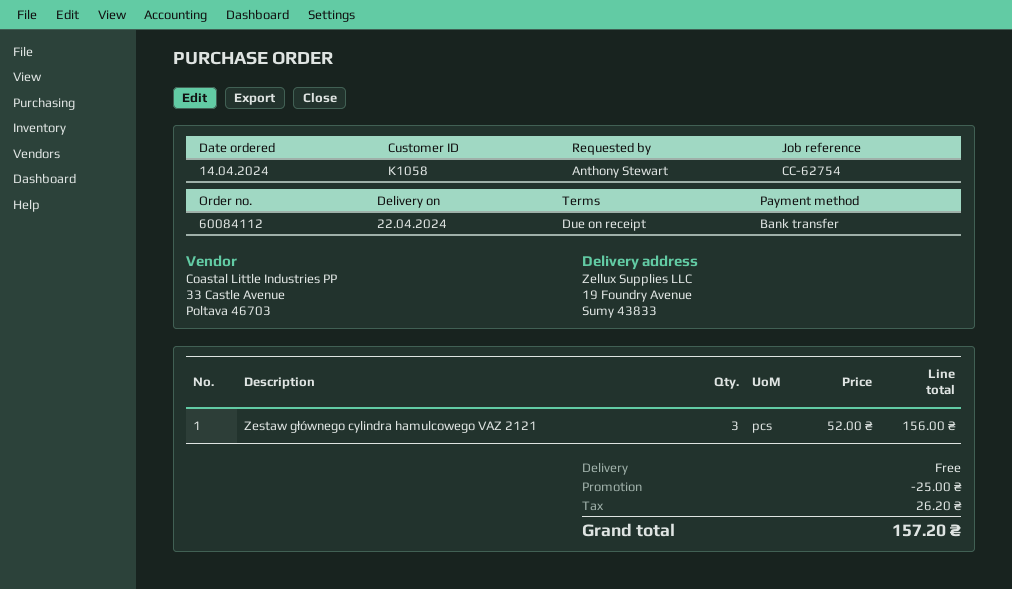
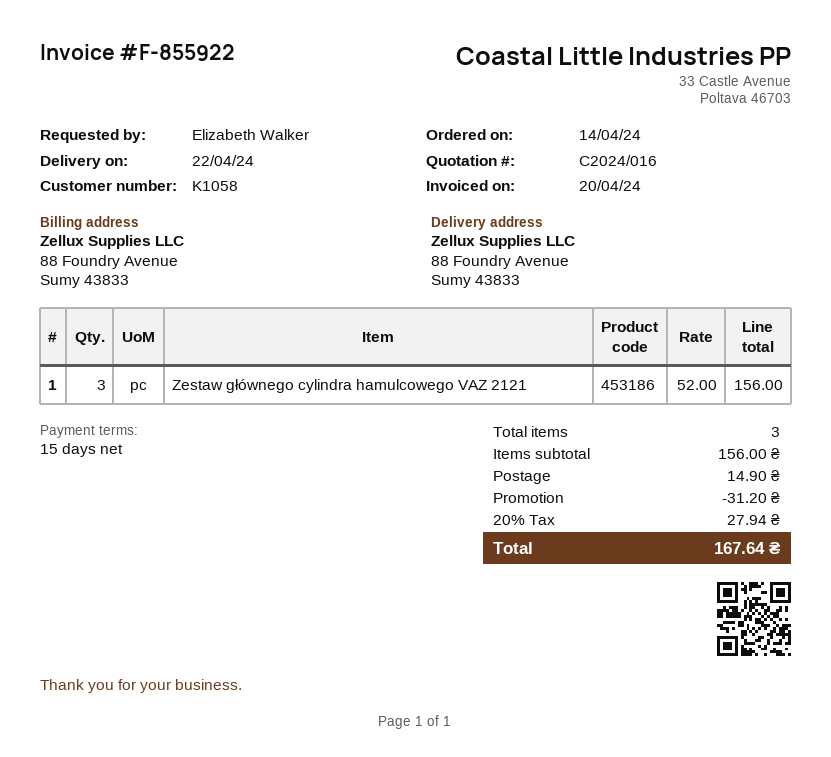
payment terms: on receipt -> 15 days
ordered by: Anthony Stewart -> Elizabeth Walker
ship to: 19 Foundry Avenue, Sumy 43833 -> 88 Foundry Avenue, Sumy 43833
discount: 25.00 -> 31.20
shipping: 0.00 -> 14.90
tax: 26.20 -> 27.94
total: 157.20 -> 167.64

